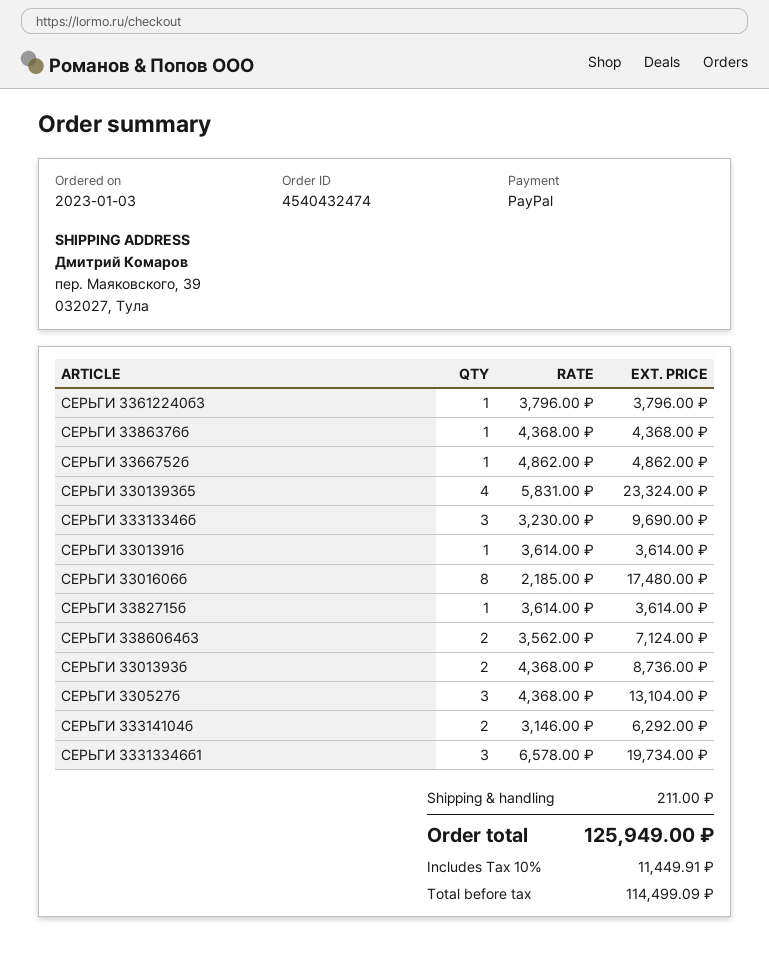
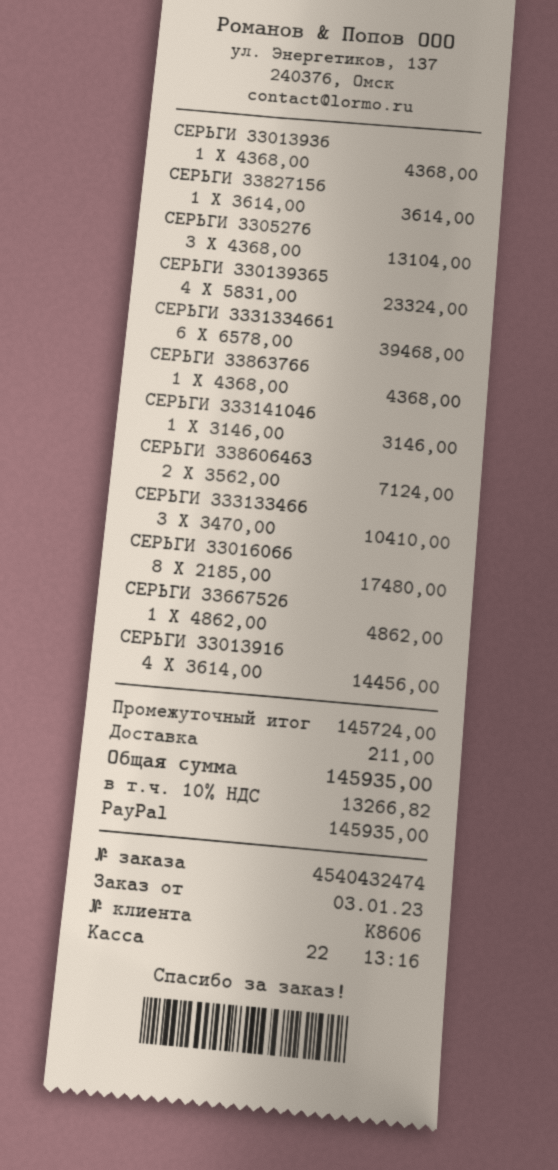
СЕРЬГИ 33612240б3: 1 x 3796.00 = 3796.00 -> none
СЕРЬГИ 33313346б: 3 x 3230.00 = 9690.00 -> 3 x 3470.00 = 10410.00
СЕРЬГИ 3301391б: 1 x 3614.00 = 3614.00 -> 4 x 3614.00 = 14456.00
СЕРЬГИ 3301393б: 2 x 4368.00 = 8736.00 -> 1 x 4368.00 = 4368.00
СЕРЬГИ 33314104б: 2 x 3146.00 = 6292.00 -> 1 x 3146.00 = 3146.00
СЕРЬГИ 33313346б1: 3 x 6578.00 = 19734.00 -> 6 x 6578.00 = 39468.00
tax: 10% = 11449.91 -> 10% = 13266.82
total: 125949.00 -> 145935.00

